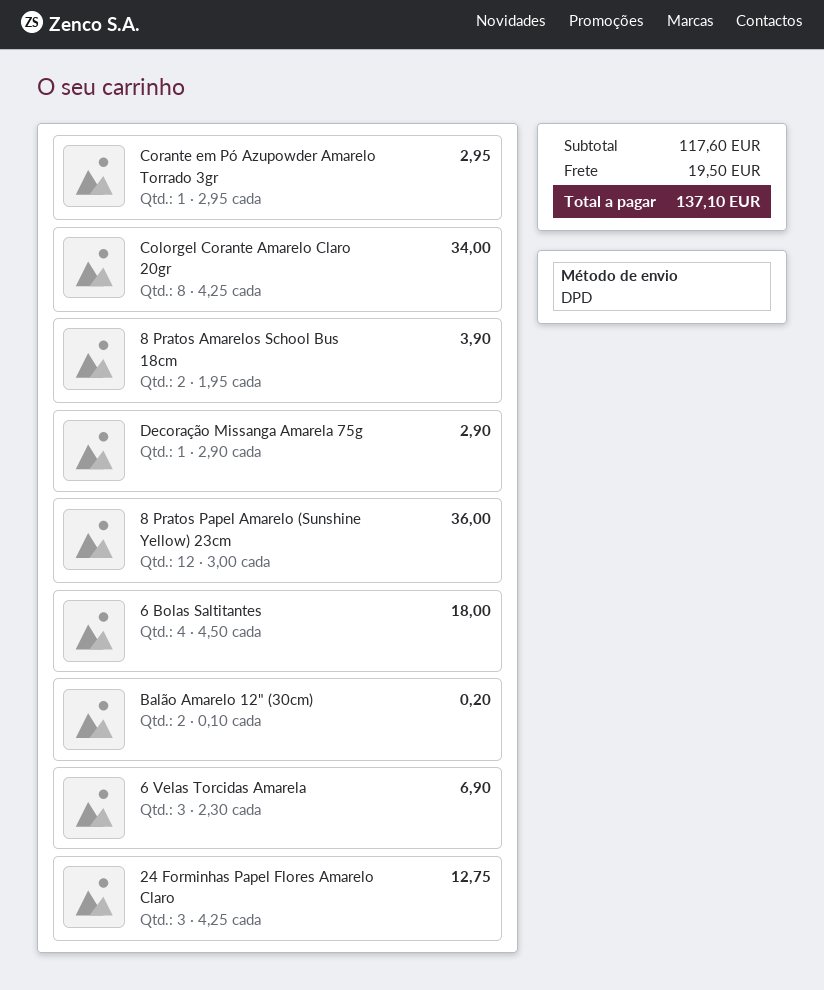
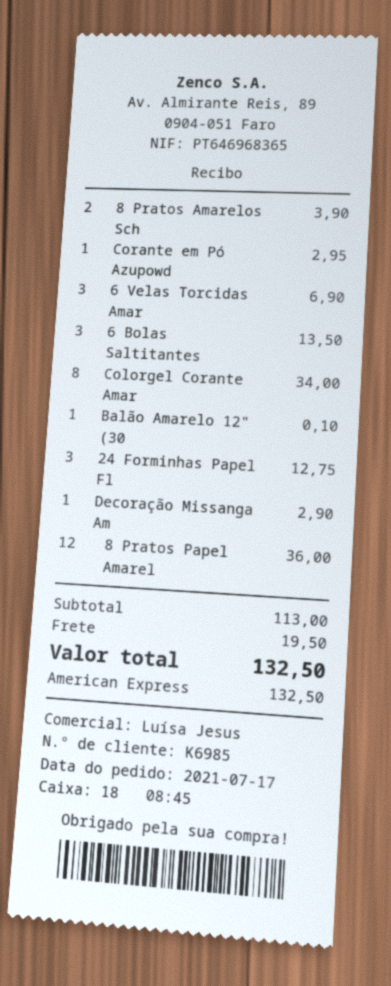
6 Bolas Saltitantes: 4 for 18.00 -> 3 for 13.50
Balão Amarelo 12" (30cm): 2 for 0.20 -> 1 for 0.10
subtotal: 117.60 -> 113.00
total: 137.10 -> 132.50

